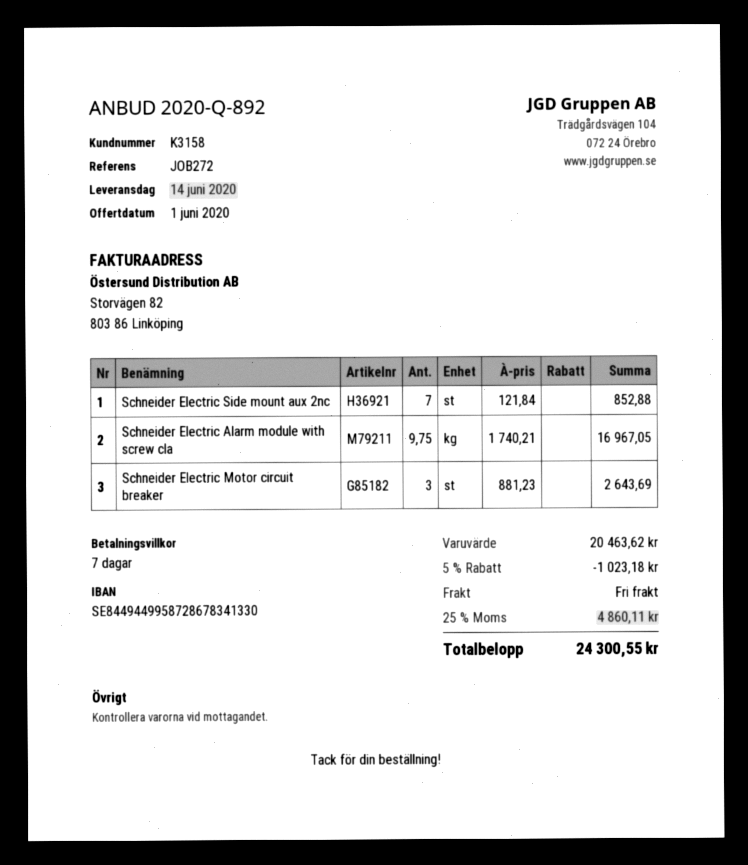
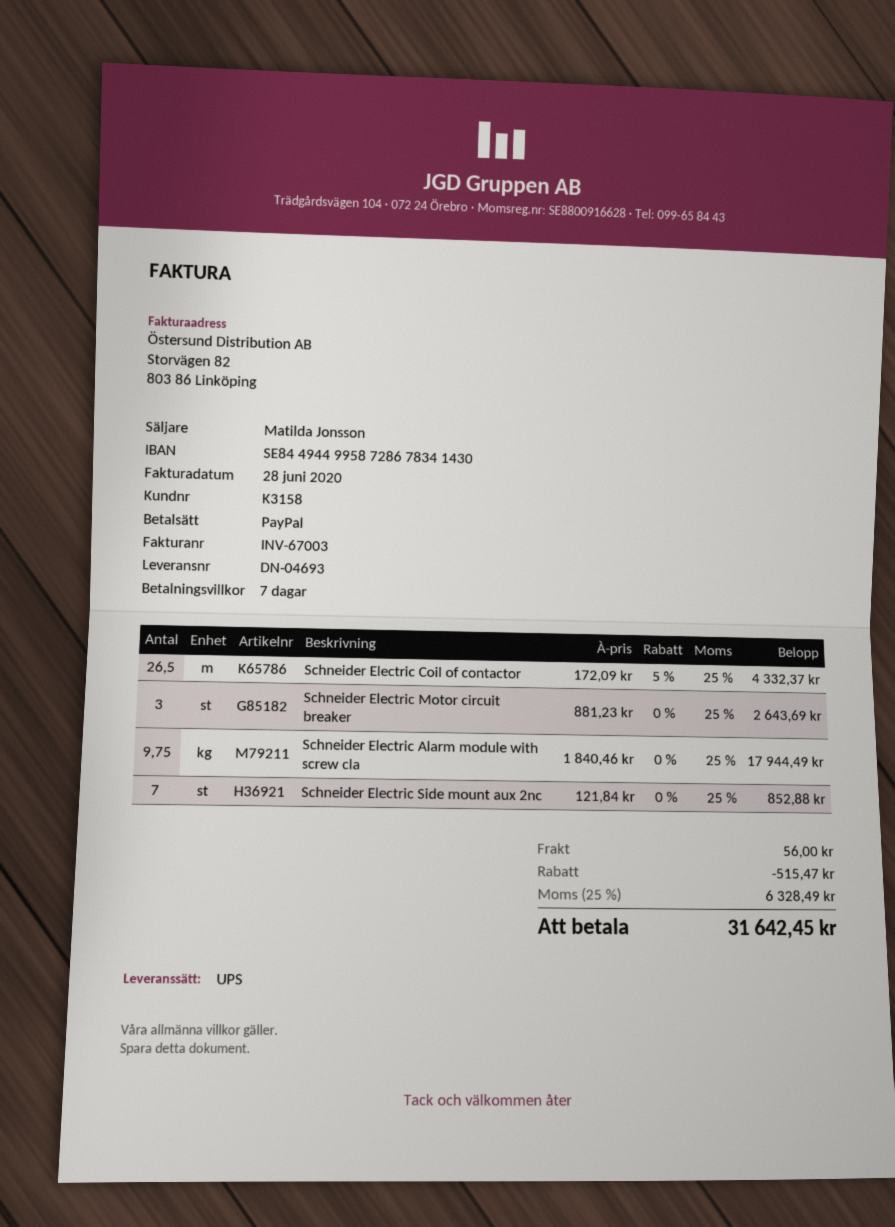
bank account: SE8449449958728678341330 -> SE8449449958728678341430
Schneider Electric Alarm module with screw cla: 9.75 x 1740.21 = 16967.05 -> 9.75 x 1840.46 = 17944.49
Schneider Electric Coil of contactor: none -> 26.5 x 172.09 - 5% = 4332.37
discount: 1023.18 -> 515.47
shipping: 0.00 -> 56.00
tax: 25% = 4860.11 -> 25% = 6328.49
total: 24300.55 -> 31642.45

